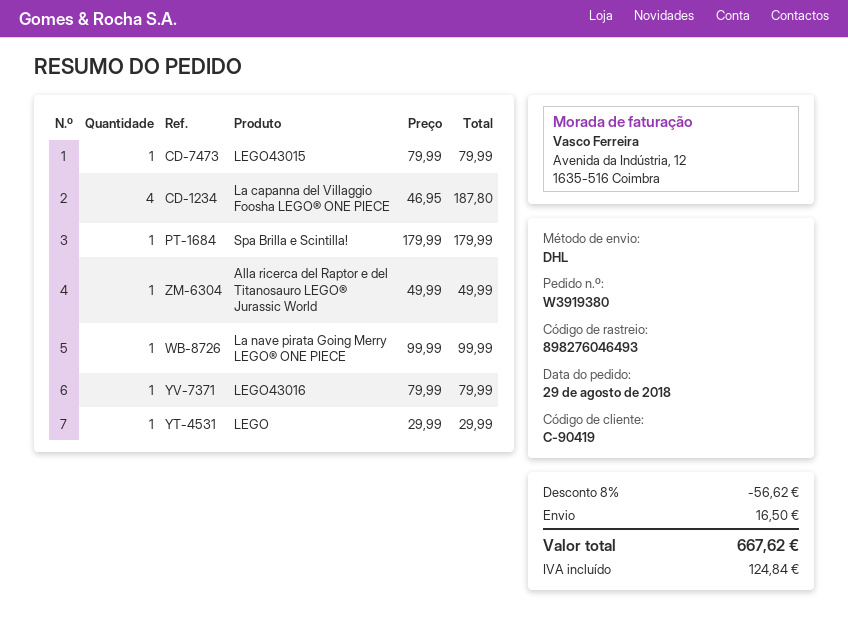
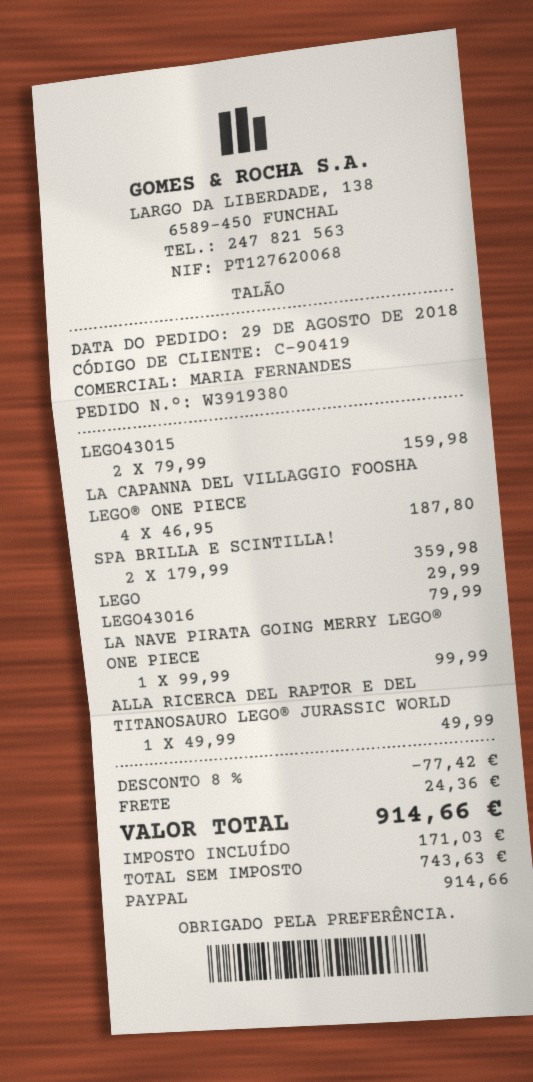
LEGO43015: 1 x 79.99 = 79.99 -> 2 x 79.99 = 159.98
Spa Brilla e Scintilla!: 1 x 179.99 = 179.99 -> 2 x 179.99 = 359.98
discount: 8% = 56.62 -> 8% = 77.42
shipping: 16.50 -> 24.36
tax: 124.84 -> 171.03
total: 667.62 -> 914.66

